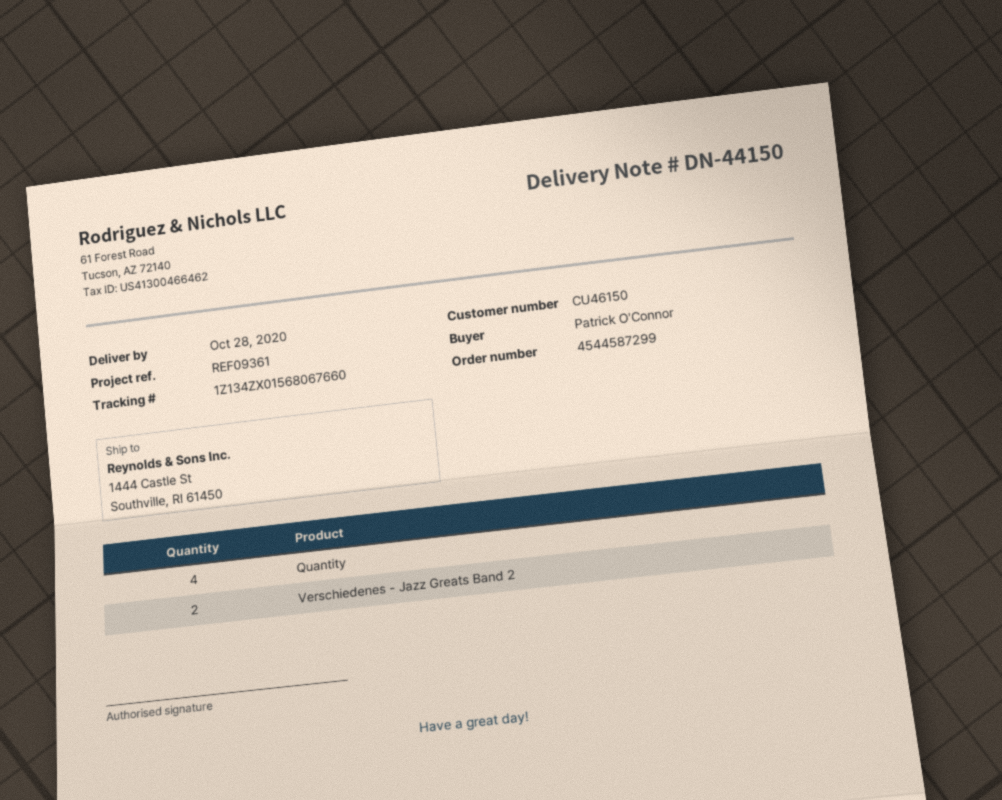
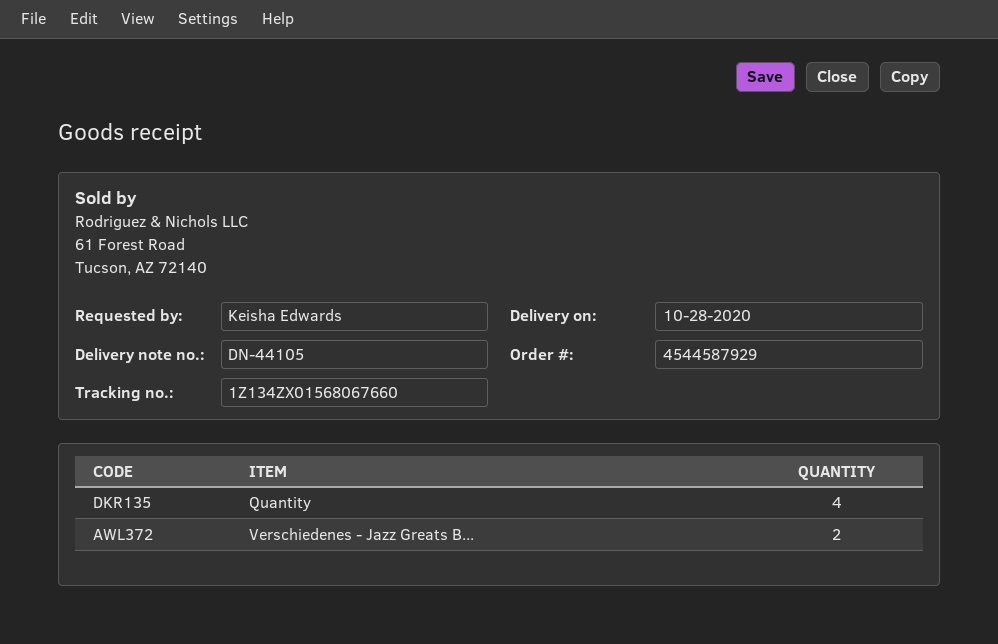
order number: 4544587299 -> 4544587929
delivery note number: DN-44150 -> DN-44105
ordered by: Patrick O'Connor -> Keisha Edwards

